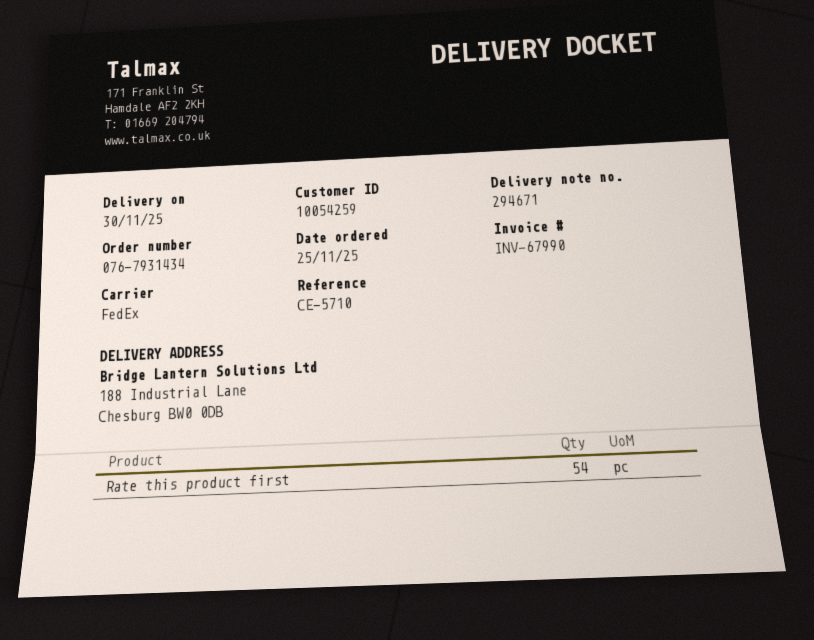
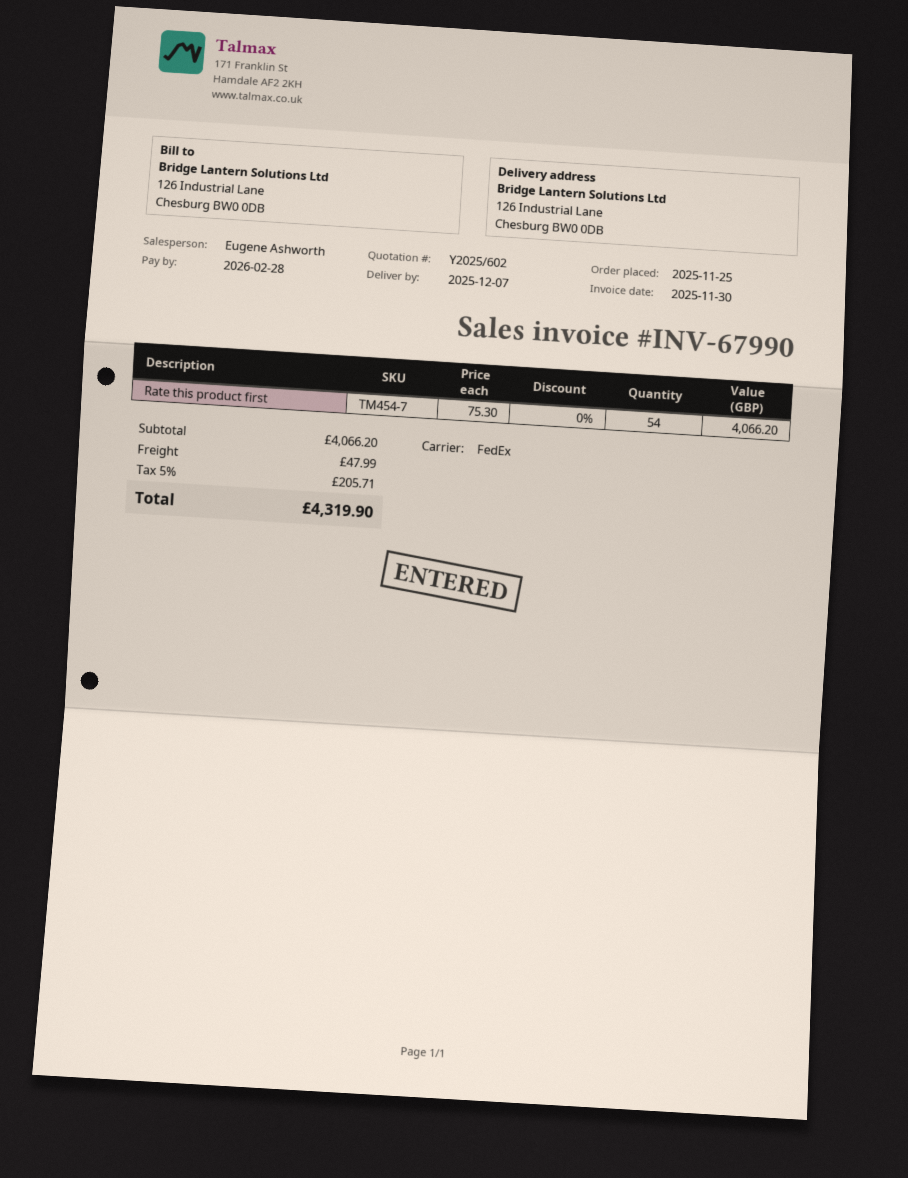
delivery date: 2025-11-30 -> 2025-12-07
ship to: 188 Industrial Lane, Chesburg BW0 0DB -> 126 Industrial Lane, Chesburg BW0 0DB

